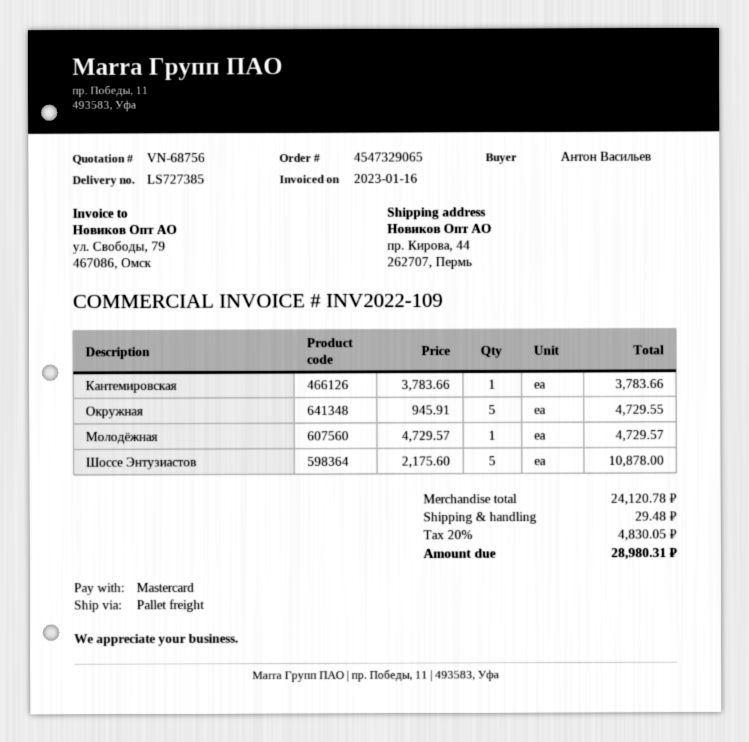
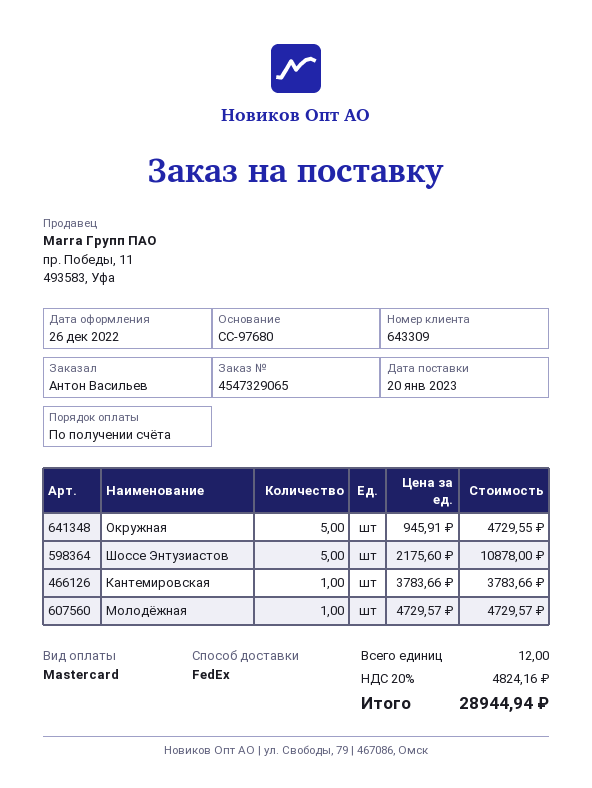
shipping method: pallet freight -> FedEx
shipping: 29.48 -> none
tax: 20% = 4830.05 -> 20% = 4824.16
total: 28980.31 -> 28944.94

